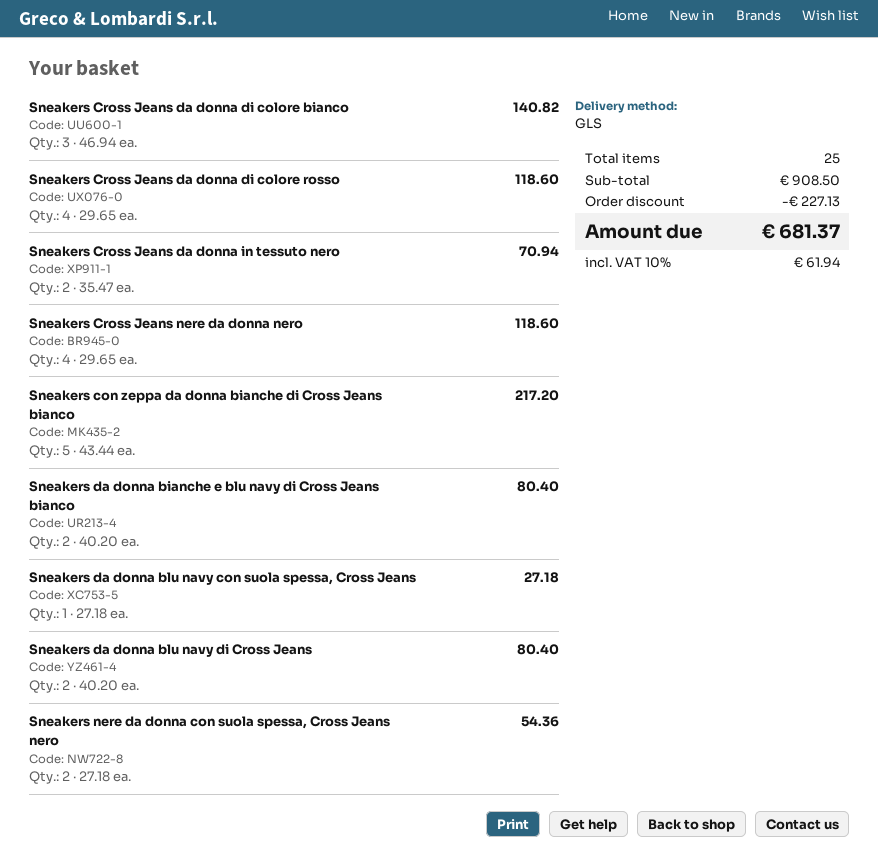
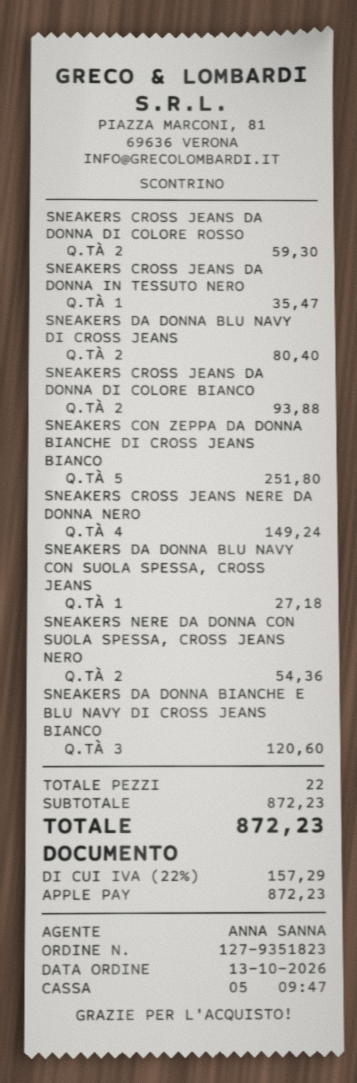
Sneakers Cross Jeans da donna di colore bianco: 3 for 140.82 -> 2 for 93.88
Sneakers Cross Jeans da donna di colore rosso: 4 for 118.60 -> 2 for 59.30
Sneakers Cross Jeans da donna in tessuto nero: 2 for 70.94 -> 1 for 35.47
Sneakers Cross Jeans nere da donna nero: 4 for 118.60 -> 4 for 149.24
Sneakers con zeppa da donna bianche di Cross Jeans bianco: 5 for 217.20 -> 5 for 251.80
Sneakers da donna bianche e blu navy di Cross Jeans bianco: 2 for 80.40 -> 3 for 120.60
total quantity: 25 -> 22
subtotal: 908.50 -> 872.23
discount: 227.13 -> none
tax: 10% = 61.94 -> 22% = 157.29
total: 681.37 -> 872.23

